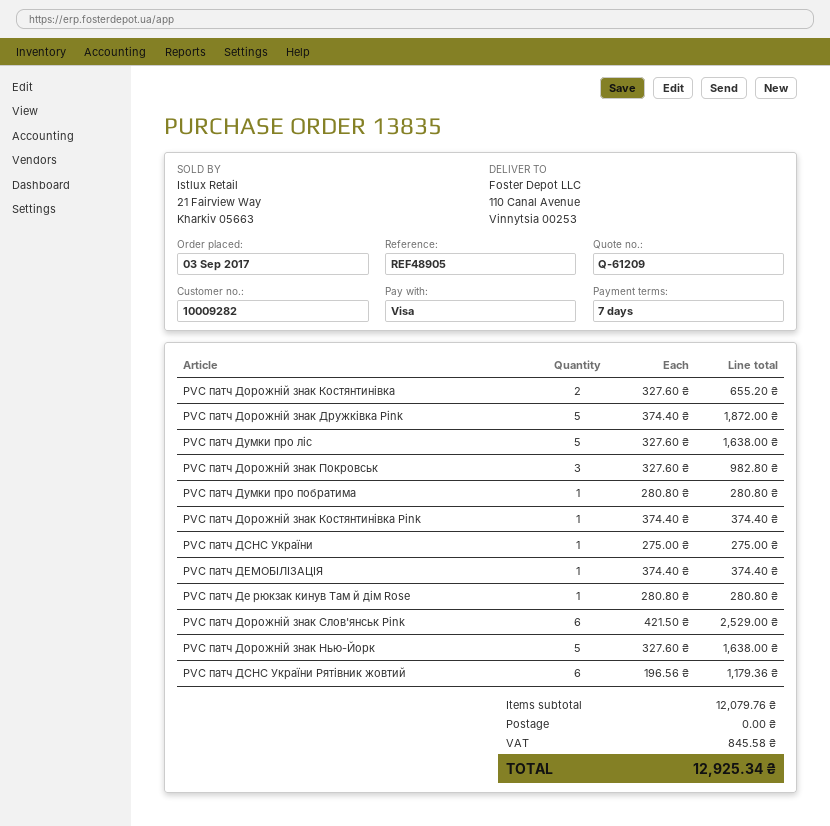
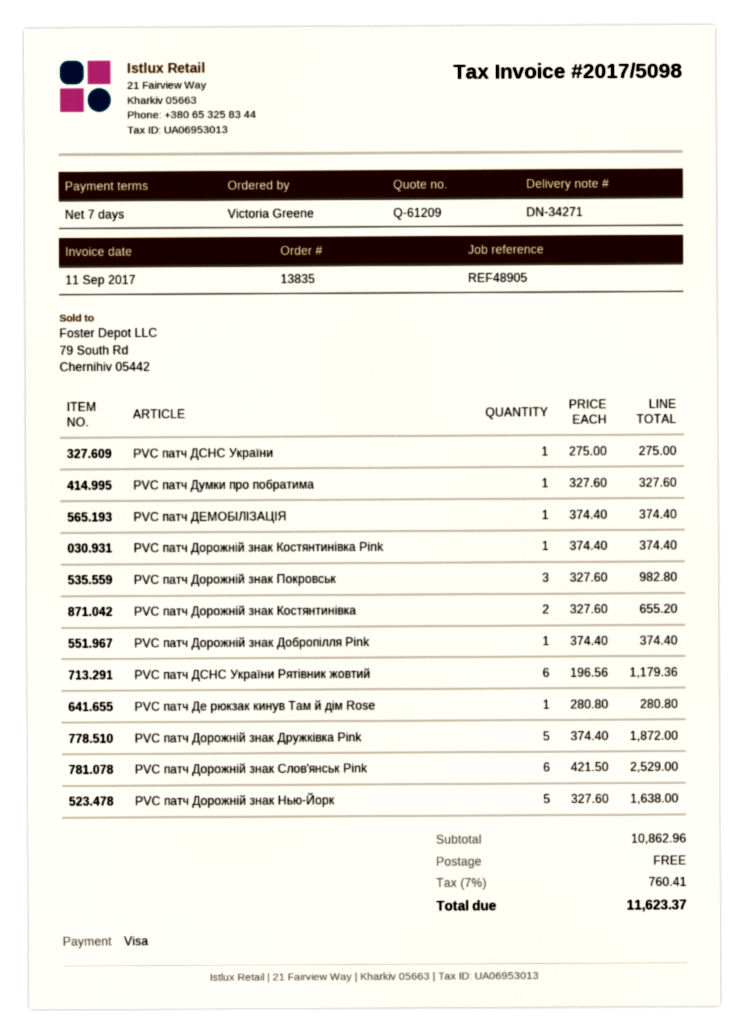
PVC патч Думки про ліс: 5 x 327.60 = 1638.00 -> none
PVC патч Думки про побратима: 1 x 280.80 = 280.80 -> 1 x 327.60 = 327.60
PVC патч Дорожній знак Добропілля Pink: none -> 1 x 374.40 = 374.40
subtotal: 12079.76 -> 10862.96
tax: 845.58 -> 760.41
total: 12925.34 -> 11623.37

